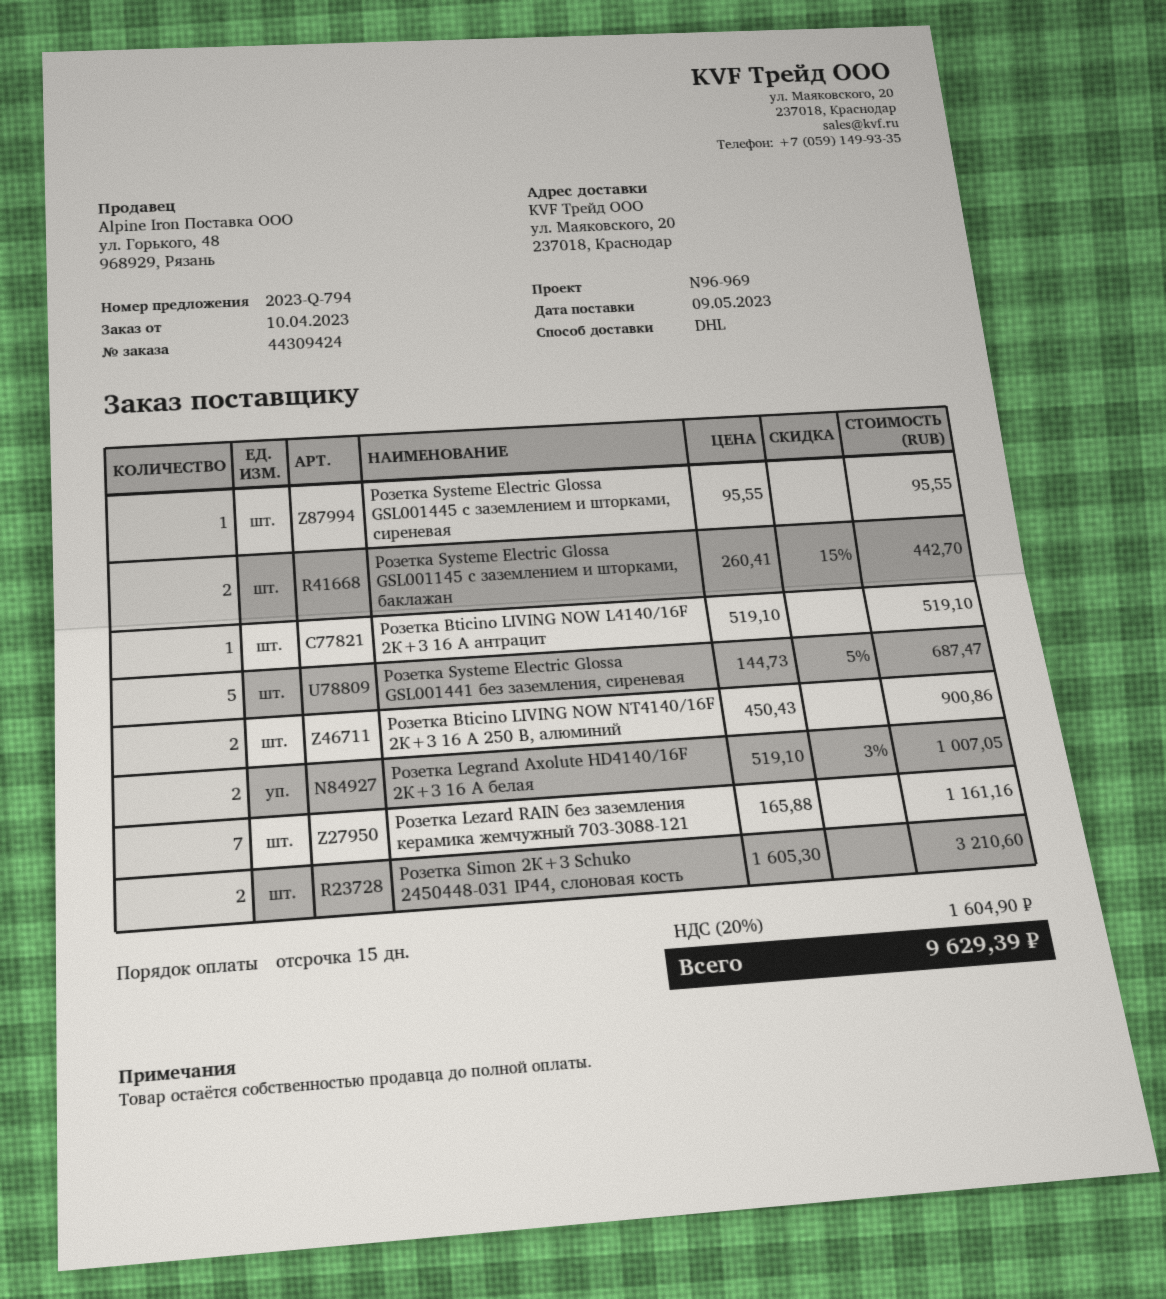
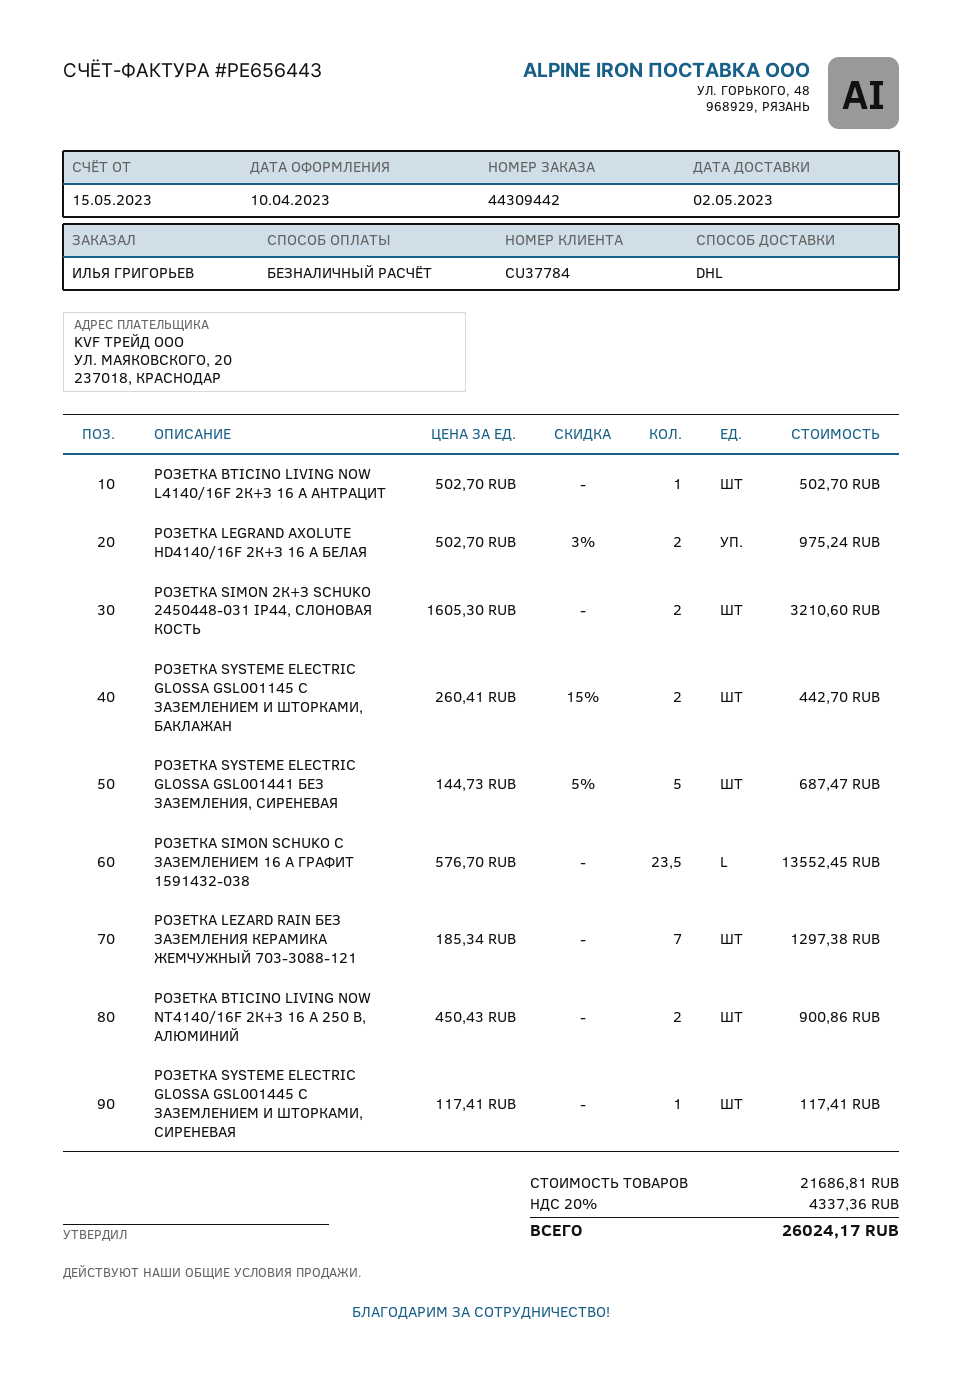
order number: 44309424 -> 44309442
delivery date: 2023-05-09 -> 2023-05-02
Розетка Systeme Electric Glossa GSL001445 с заземлением и шторками, сиреневая: 1 x 95.55 = 95.55 -> 1 x 117.41 = 117.41
Розетка Bticino LIVING NOW L4140/16F 2К+З 16 А антрацит: 1 x 519.10 = 519.10 -> 1 x 502.70 = 502.70
Розетка Legrand Axolute HD4140/16F 2К+З 16 А белая: 2 x 519.10 - 3% = 1007.05 -> 2 x 502.70 - 3% = 975.24
Розетка Lezard RAIN без заземления керамика жемчужный 703-3088-121: 7 x 165.88 = 1161.16 -> 7 x 185.34 = 1297.38
РОЗЕТКА SIMON SCHUKO С ЗАЗЕМЛЕНИЕМ 16 А ГРАФИТ 1591432-038: none -> 23.5 x 576.70 = 13552.45
tax: 20% = 1604.90 -> 20% = 4337.36
total: 9629.39 -> 26024.17

